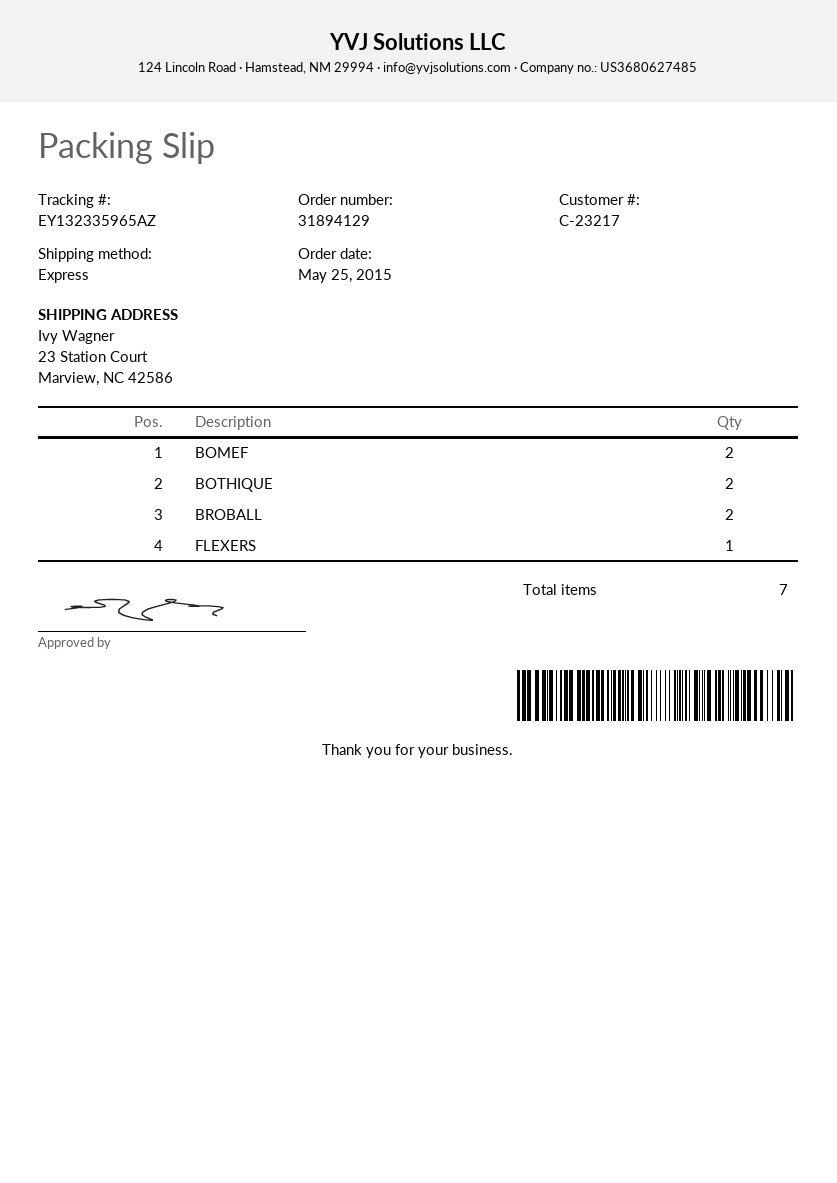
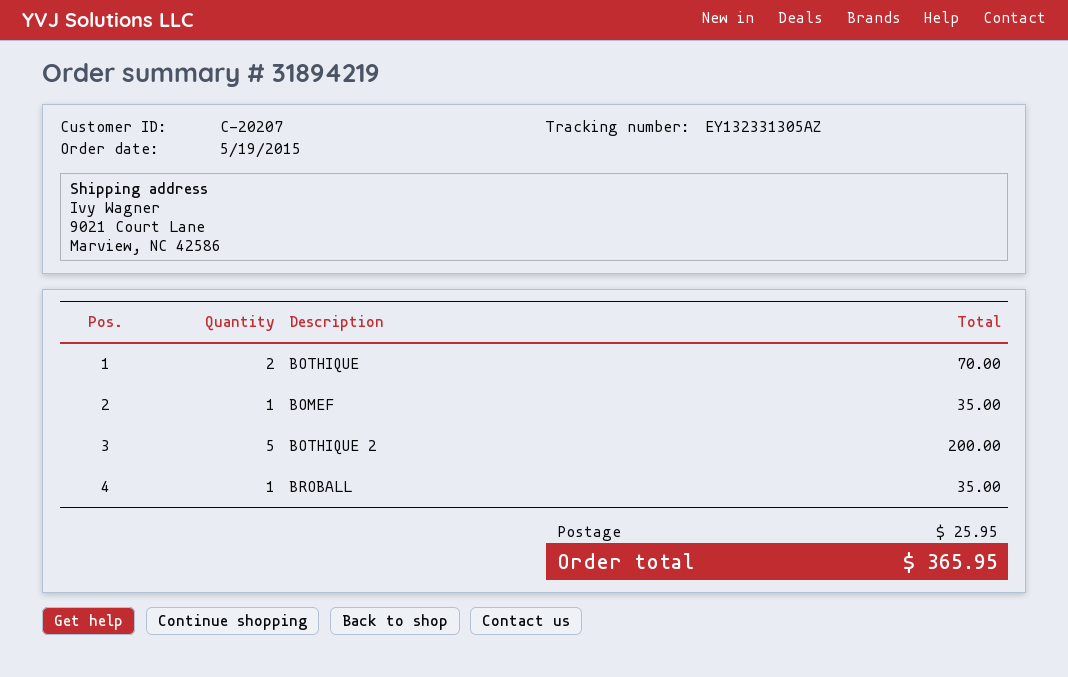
order number: 31894129 -> 31894219
order date: 2015-05-25 -> 2015-05-19
customer number: C-23217 -> C-20207
tracking number: EY132335965AZ -> EY132331305AZ
ship to: 23 Station Court, Marview, NC 42586 -> 9021 Court Lane, Marview, NC 42586
BOMEF: 2 -> 1
BROBALL: 2 -> 1
FLEXERS: 1 -> none
BOTHIQUE 2: none -> 5

